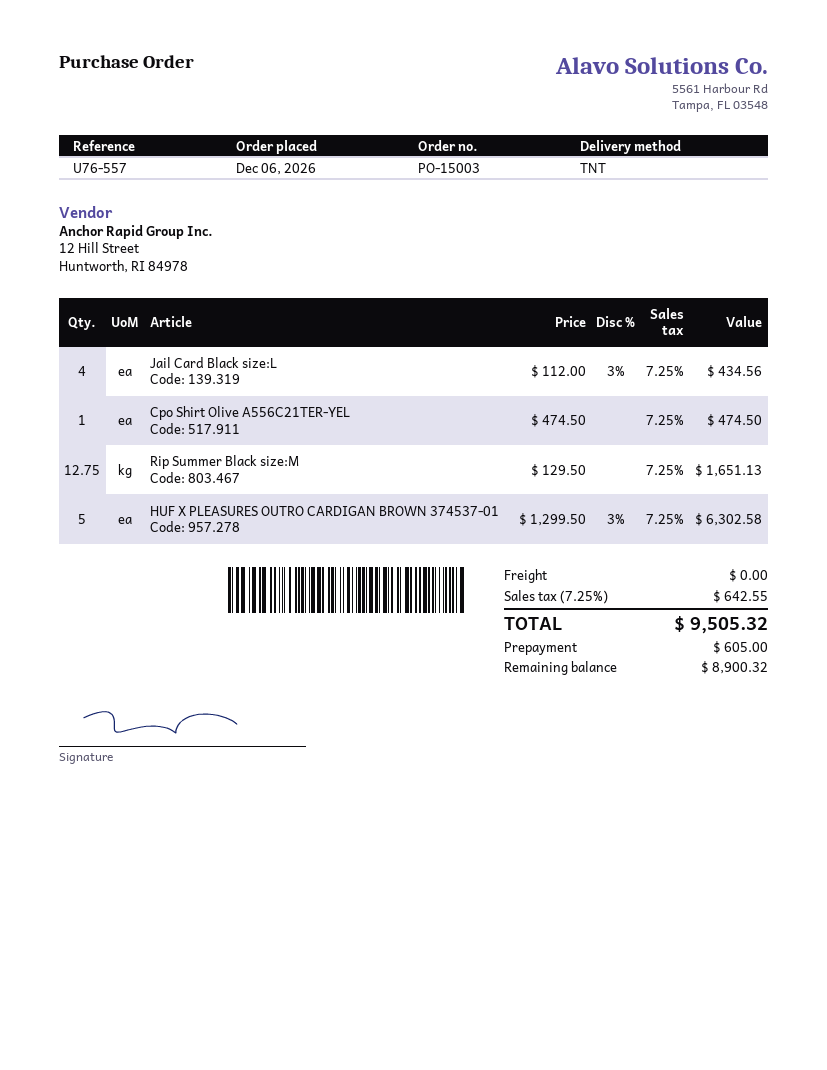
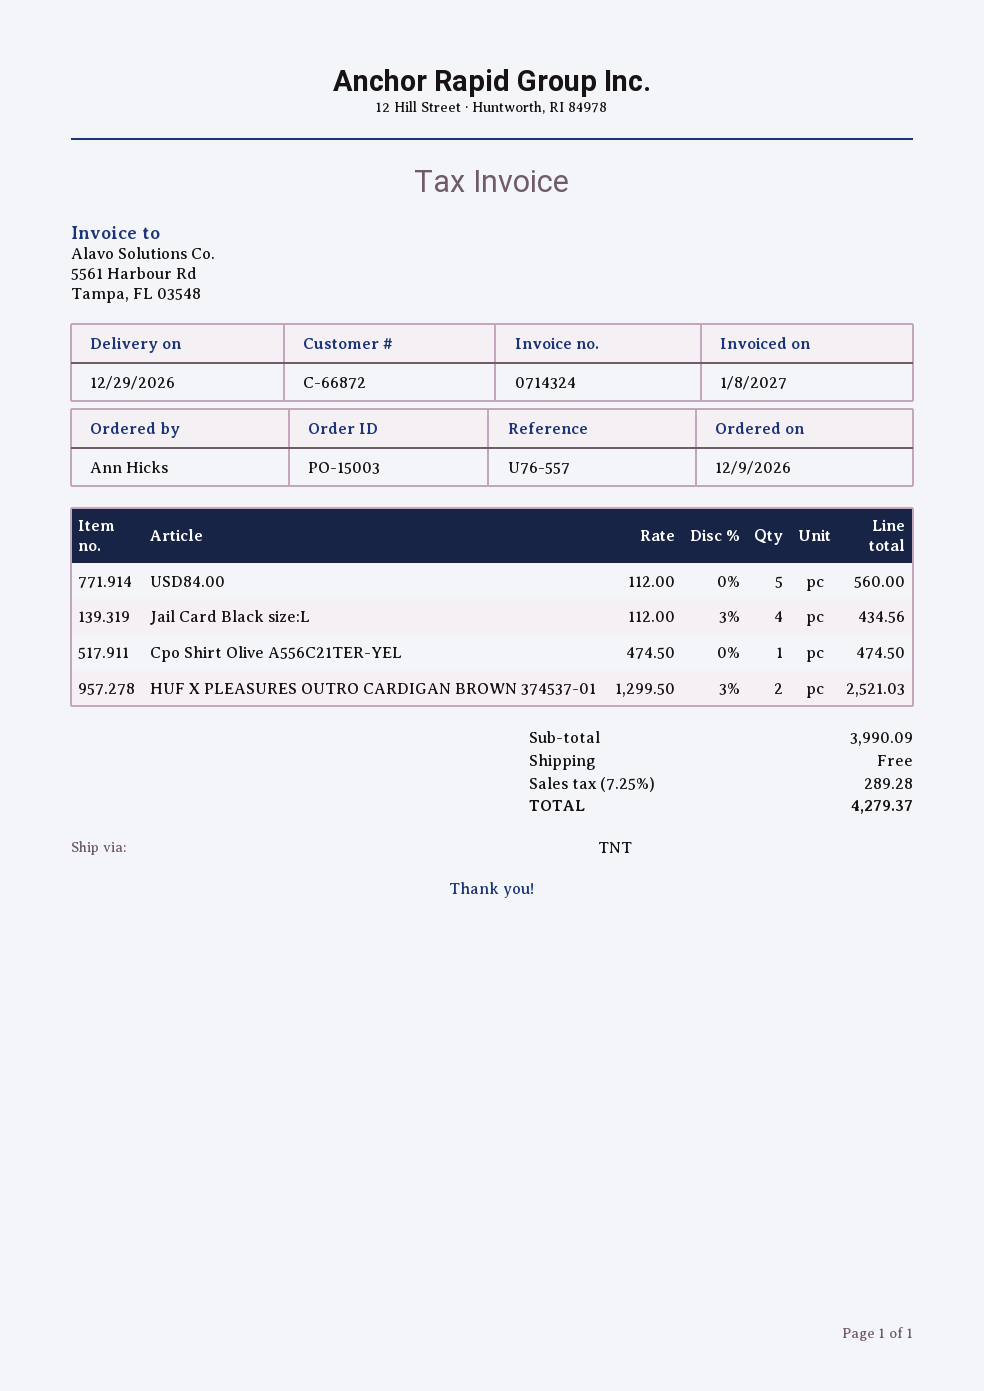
order date: 2026-12-06 -> 2026-12-09
Rip Summer Black size:M: 12.75 x 129.50 = 1651.13 -> none
HUF X PLEASURES OUTRO CARDIGAN BROWN 374537-01: 5 x 1299.50 - 3% = 6302.58 -> 2 x 1299.50 - 3% = 2521.03
USD84.00: none -> 5 x 112.00 = 560.00
tax: 7.25% = 642.55 -> 7.25% = 289.28
total: 9505.32 -> 4279.37

